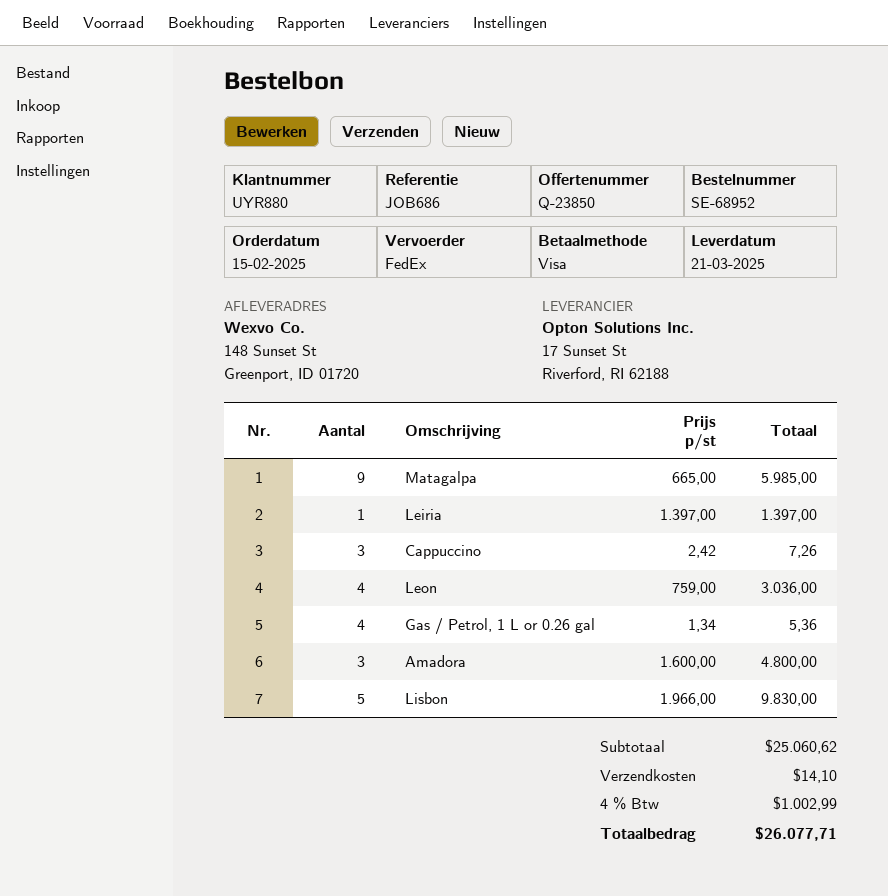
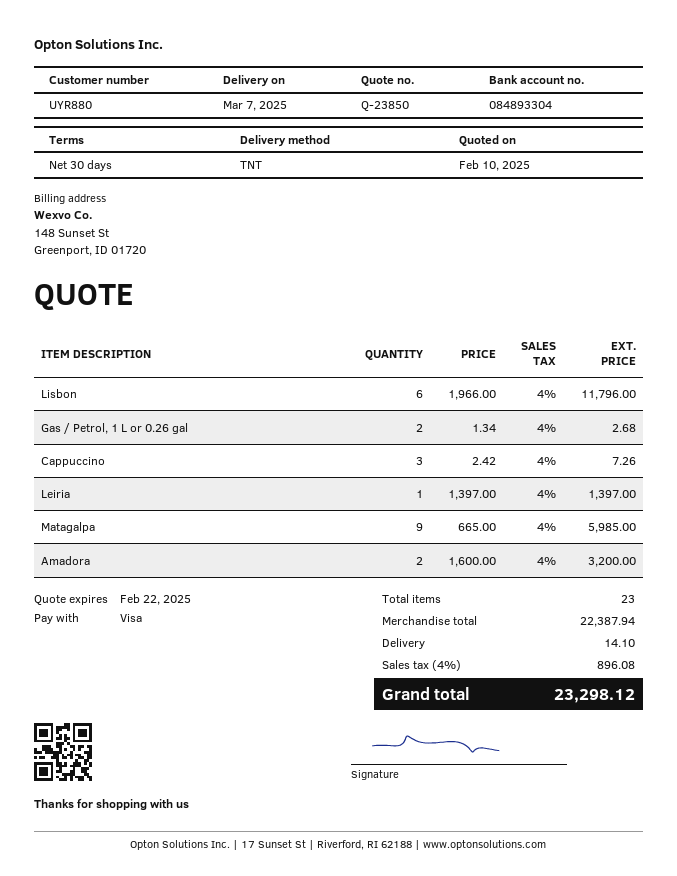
delivery date: 2025-03-21 -> 2025-03-07
shipping method: FedEx -> TNT
Leon: 4 x 759.00 = 3036.00 -> none
Gas / Petrol, 1 L or 0.26 gal: 4 x 1.34 = 5.36 -> 2 x 1.34 = 2.68
Amadora: 3 x 1600.00 = 4800.00 -> 2 x 1600.00 = 3200.00
Lisbon: 5 x 1966.00 = 9830.00 -> 6 x 1966.00 = 11796.00
subtotal: 25060.62 -> 22387.94
tax: 4% = 1002.99 -> 4% = 896.08
total: 26077.71 -> 23298.12

